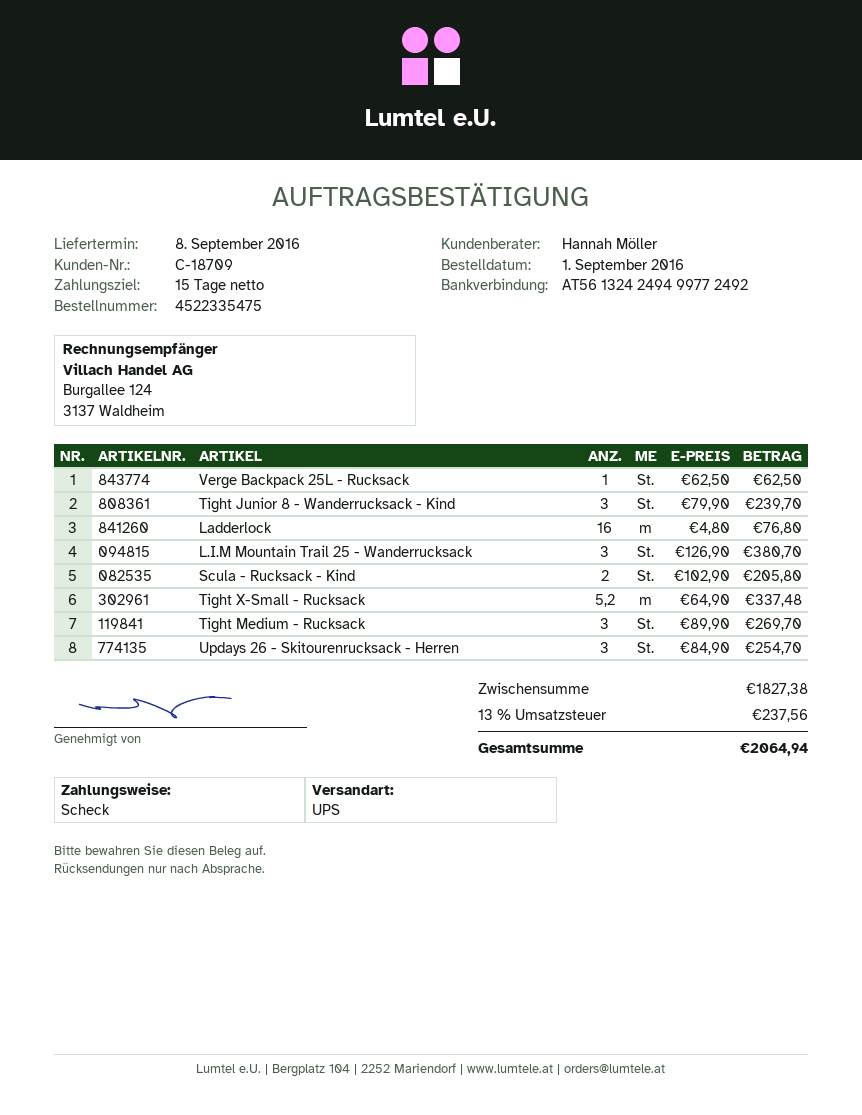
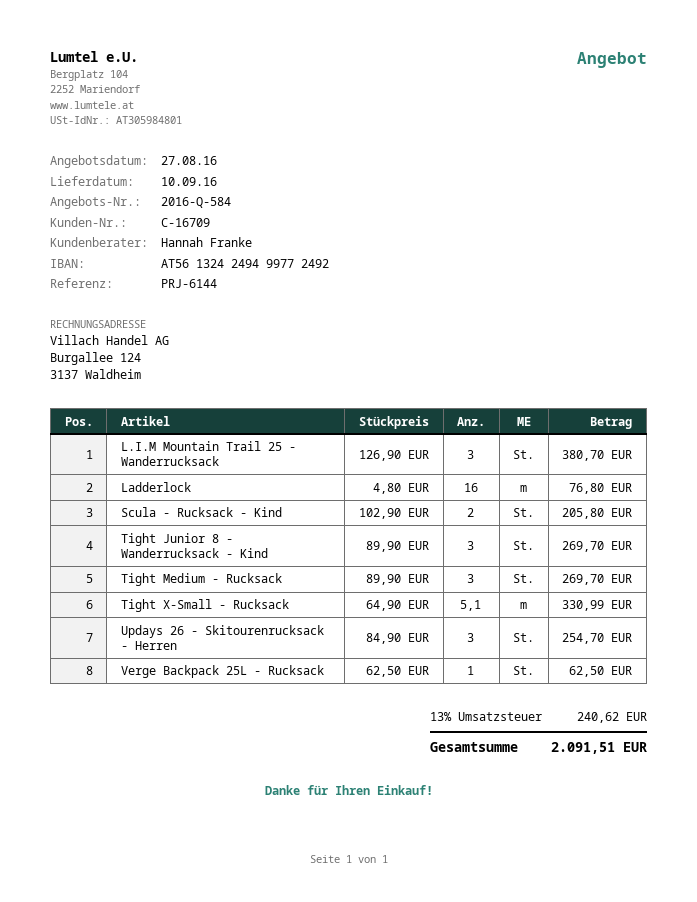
delivery date: 2016-09-08 -> 2016-09-10
customer number: C-18709 -> C-16709
sales rep: Hannah Möller -> Hannah Franke
Tight Junior 8 - Wanderrucksack - Kind: 3 x 79.90 = 239.70 -> 3 x 89.90 = 269.70
Tight X-Small - Rucksack: 5.2 x 64.90 = 337.48 -> 5.1 x 64.90 = 330.99
tax: 13% = 237.56 -> 13% = 240.62
total: 2064.94 -> 2091.51

